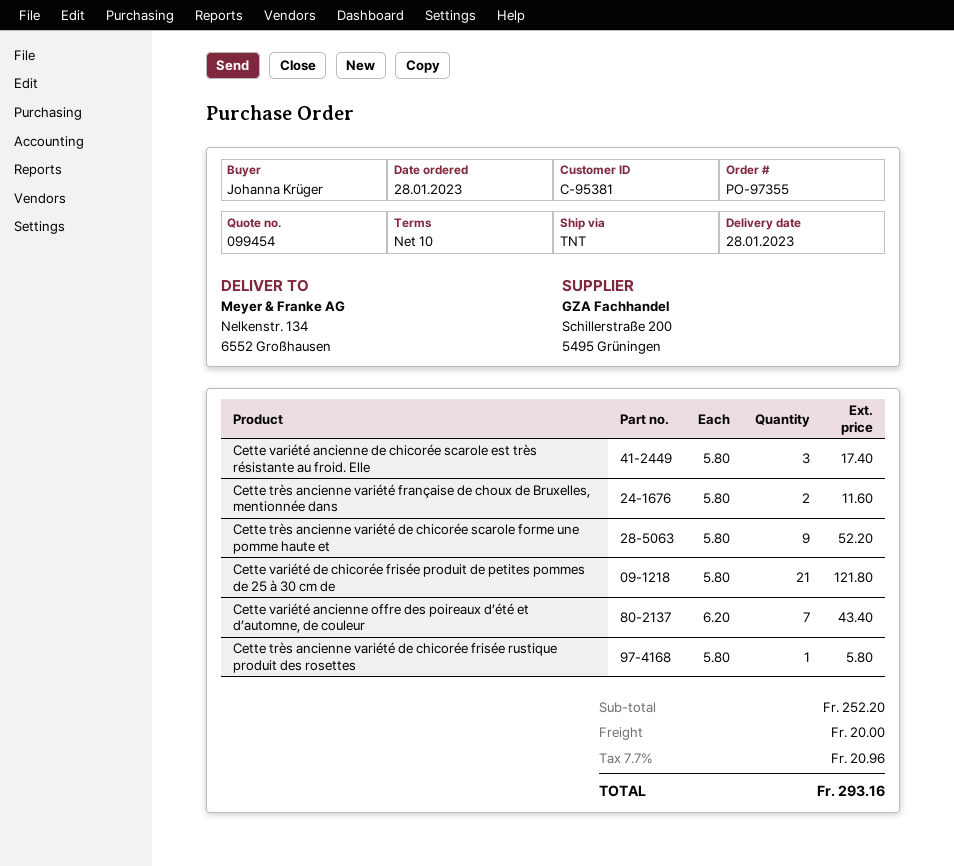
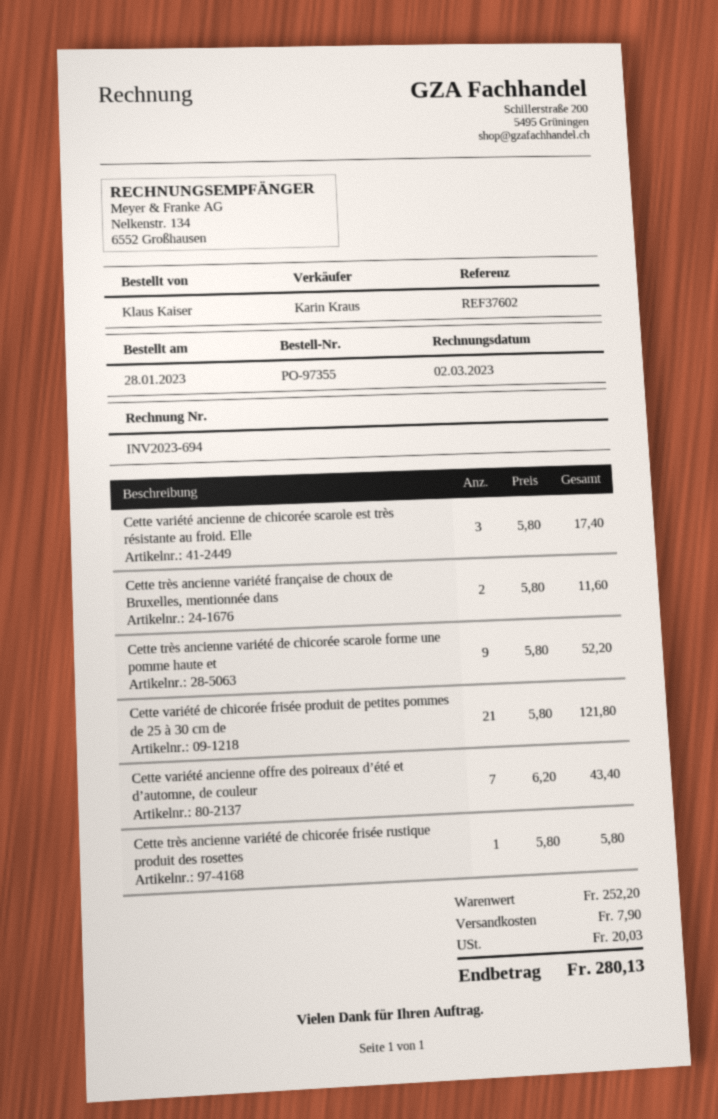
ordered by: Johanna Krüger -> Klaus Kaiser
shipping: 20.00 -> 7.90
tax: 20.96 -> 20.03
total: 293.16 -> 280.13

